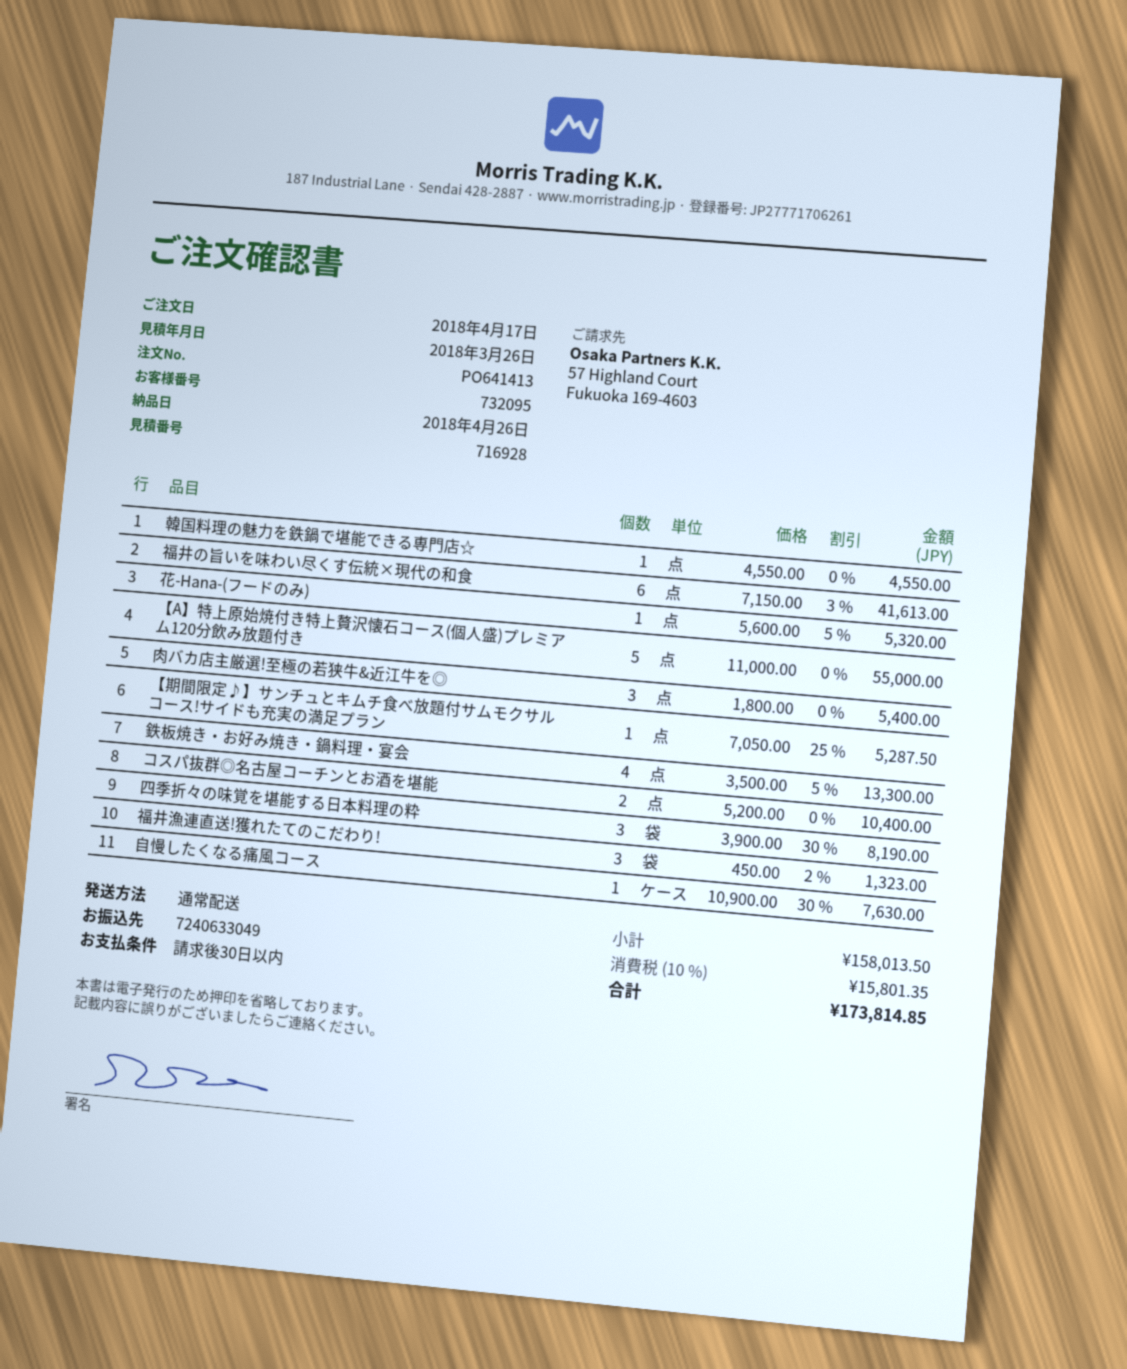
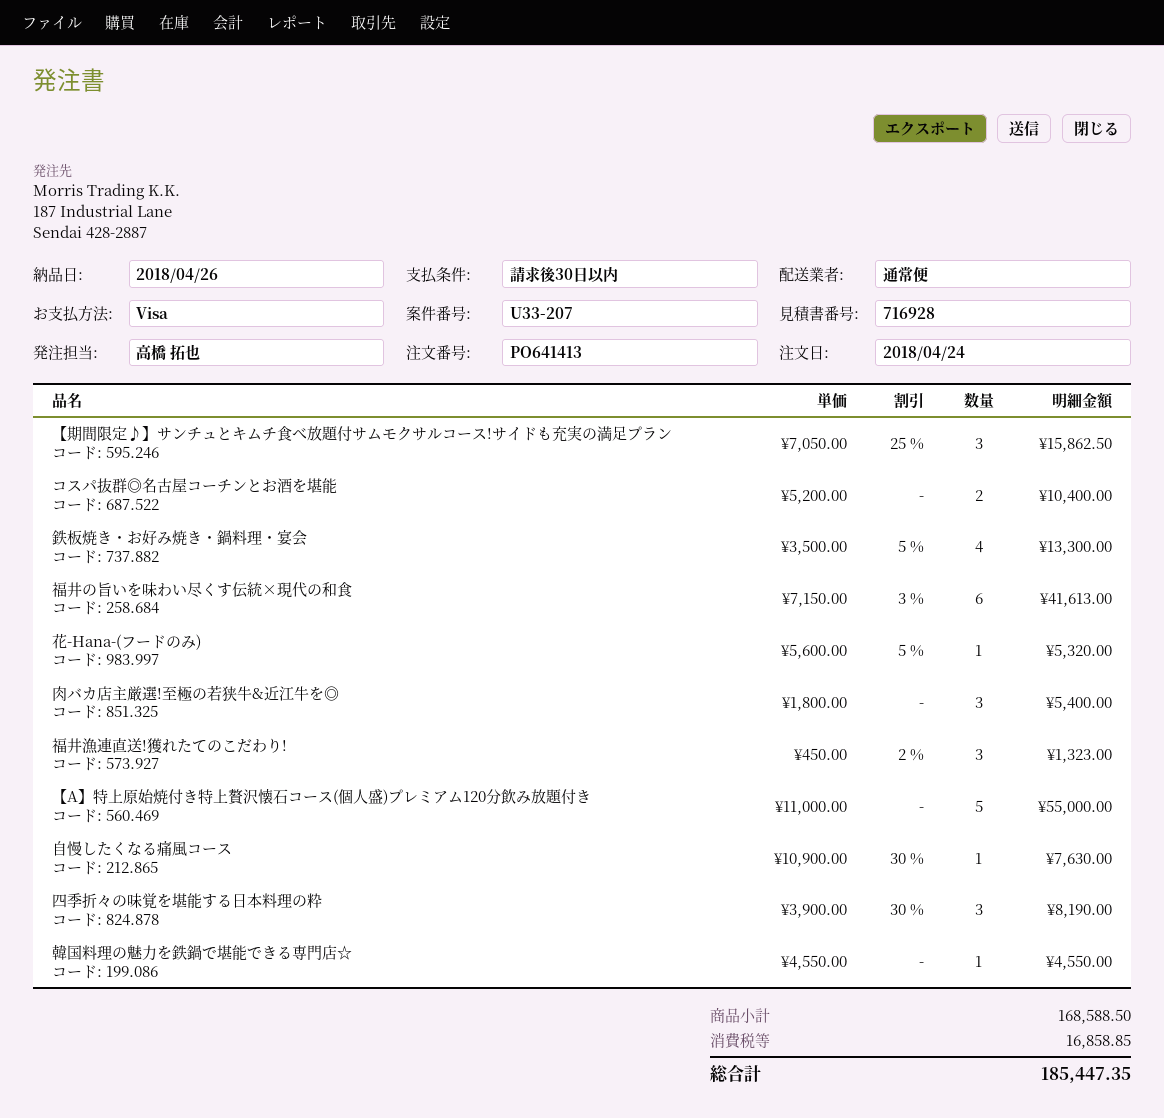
order date: 2018-04-17 -> 2018-04-24
【期間限定♪】サンチュとキムチ食べ放題付サムモクサルコース!サイドも充実の満足プラン: 1 x 7050.00 - 25% = 5287.50 -> 3 x 7050.00 - 25% = 15862.50
subtotal: 158013.50 -> 168588.50
tax: 15801.35 -> 16858.85
total: 173814.85 -> 185447.35

